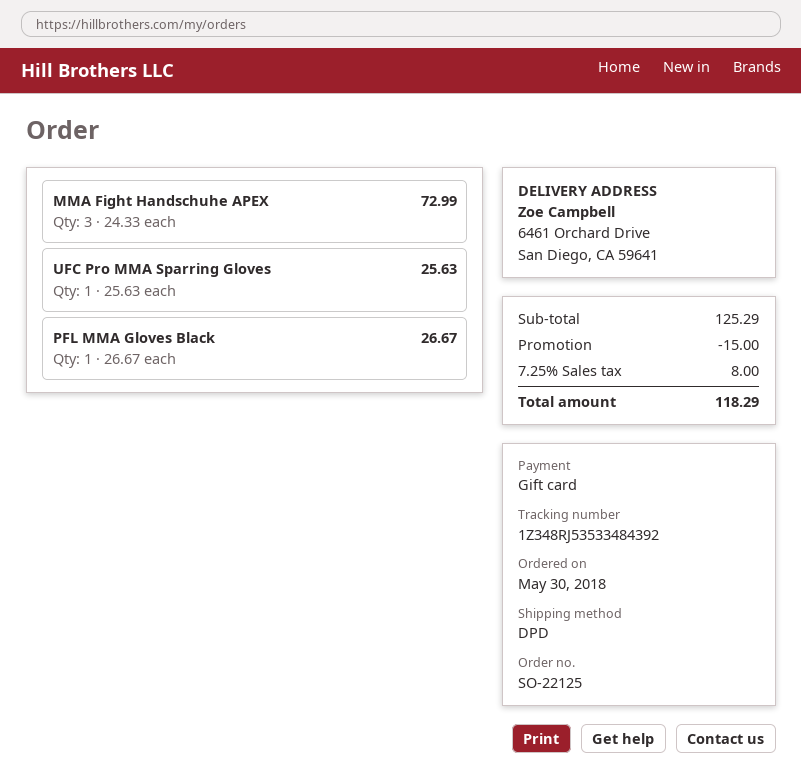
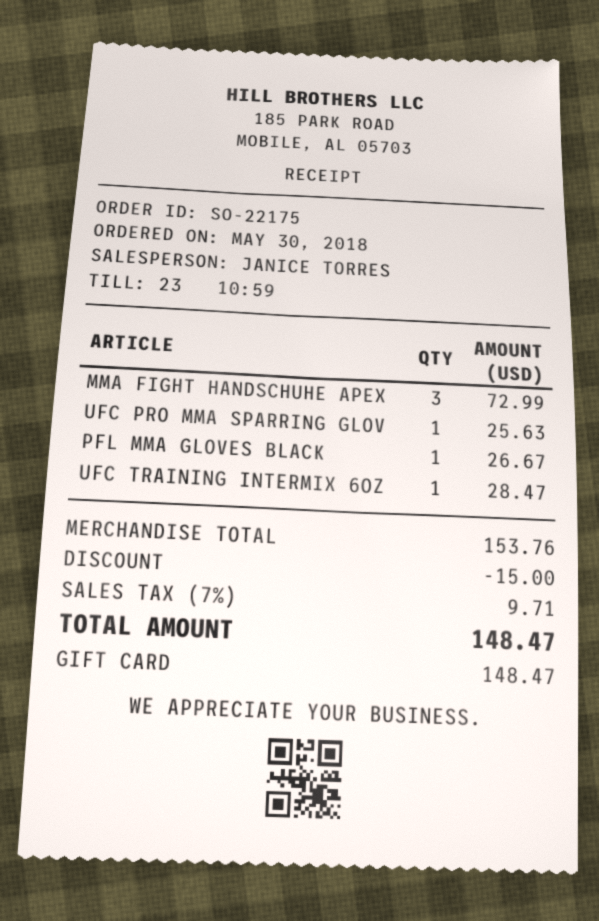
order number: SO-22125 -> SO-22175
UFC TRAINING INTERMIX 6OZ: none -> 1 for 28.47
subtotal: 125.29 -> 153.76
tax: 7.25% = 8.00 -> 7% = 9.71
total: 118.29 -> 148.47

